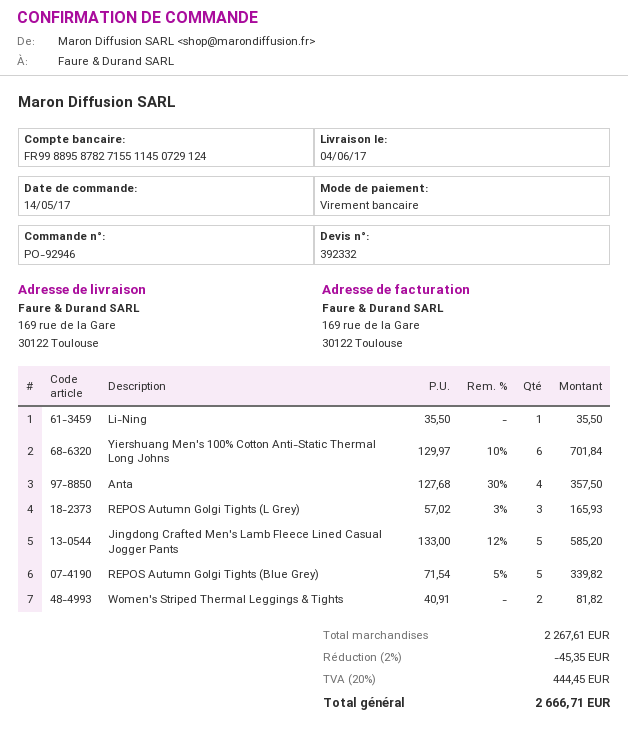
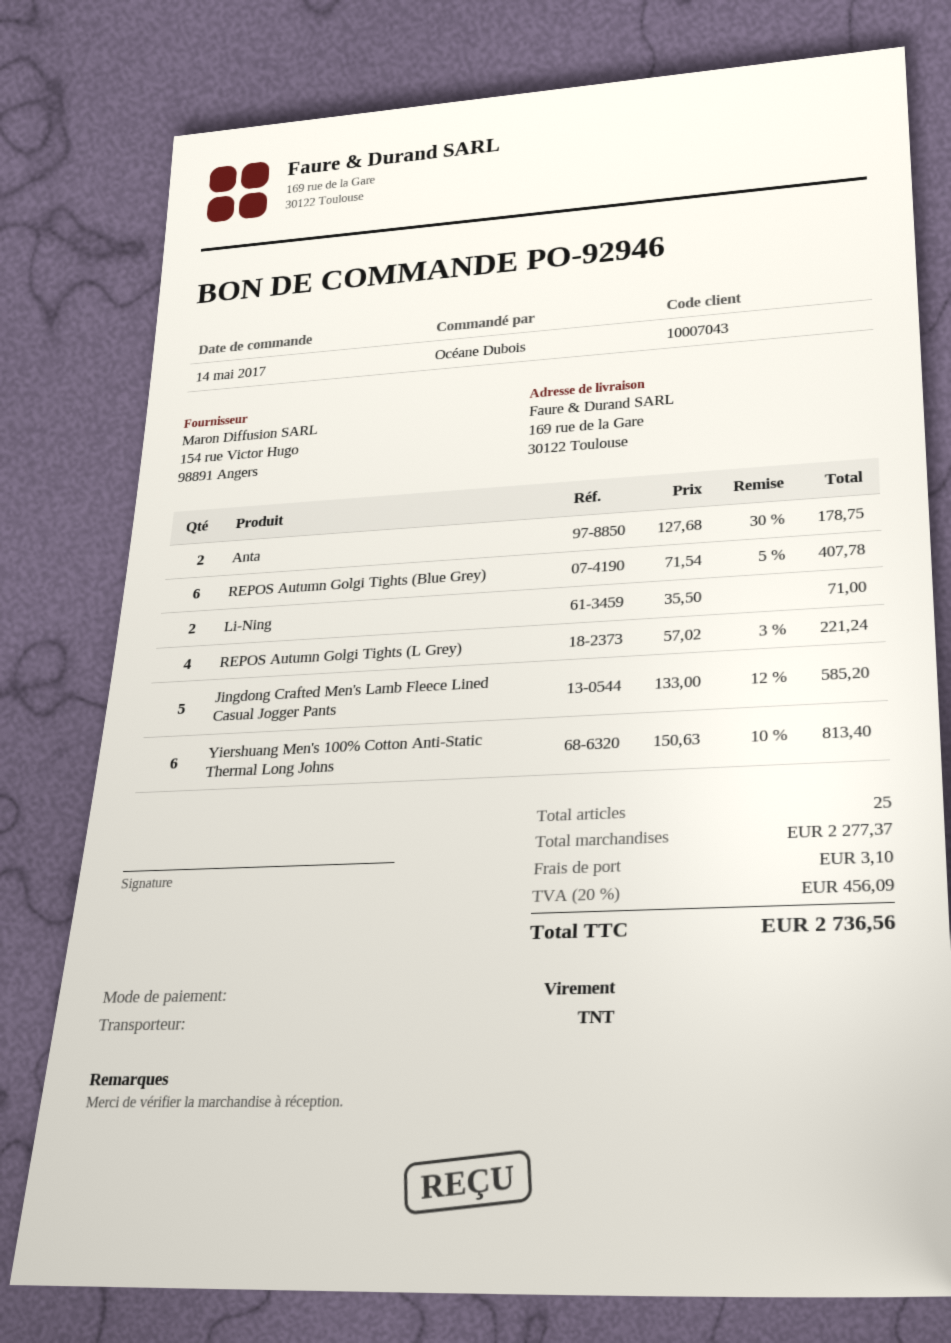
Li-Ning: 1 x 35.50 = 35.50 -> 2 x 35.50 = 71.00
Yiershuang Men's 100% Cotton Anti-Static Thermal Long Johns: 6 x 129.97 - 10% = 701.84 -> 6 x 150.63 - 10% = 813.40
Anta: 4 x 127.68 - 30% = 357.50 -> 2 x 127.68 - 30% = 178.75
REPOS Autumn Golgi Tights (L Grey): 3 x 57.02 - 3% = 165.93 -> 4 x 57.02 - 3% = 221.24
REPOS Autumn Golgi Tights (Blue Grey): 5 x 71.54 - 5% = 339.82 -> 6 x 71.54 - 5% = 407.78
Women's Striped Thermal Leggings & Tights: 2 x 40.91 = 81.82 -> none
subtotal: 2267.61 -> 2277.37
discount: 2% = 45.35 -> none
shipping: none -> 3.10
tax: 20% = 444.45 -> 20% = 456.09
total: 2666.71 -> 2736.56

